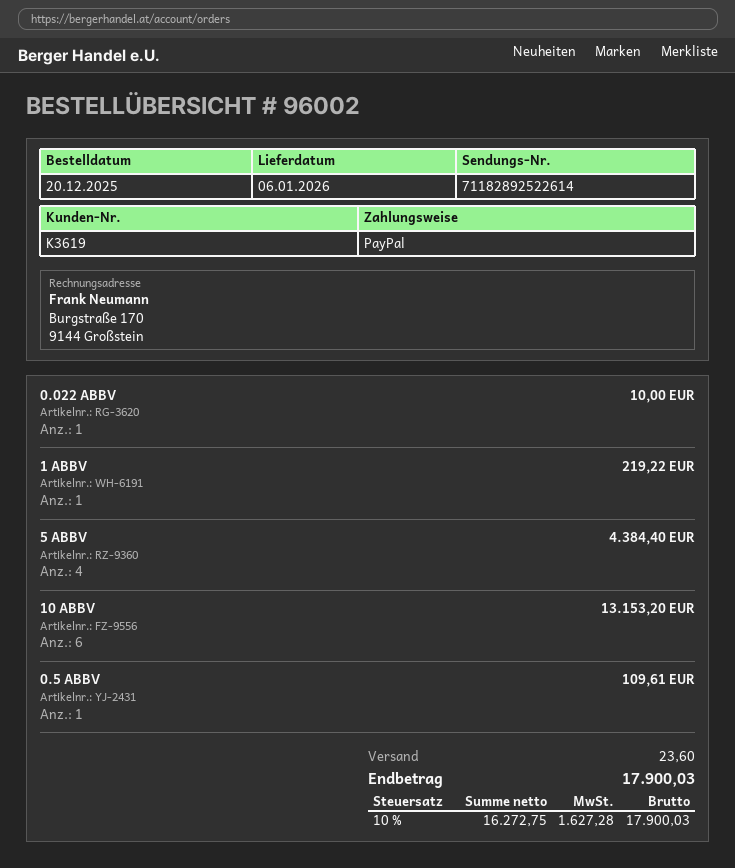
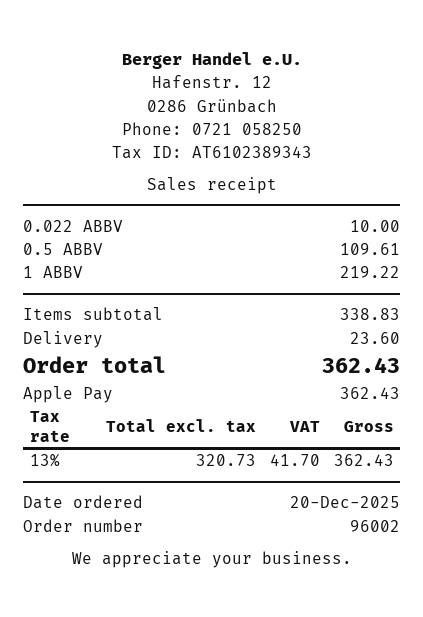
payment method: PayPal -> Apple Pay
5 ABBV: 4 for 4384.40 -> none
10 ABBV: 6 for 13153.20 -> none
net: 16272.75 -> 320.73
tax: 10% = 1627.28 -> 13% = 41.70
total: 17900.03 -> 362.43

